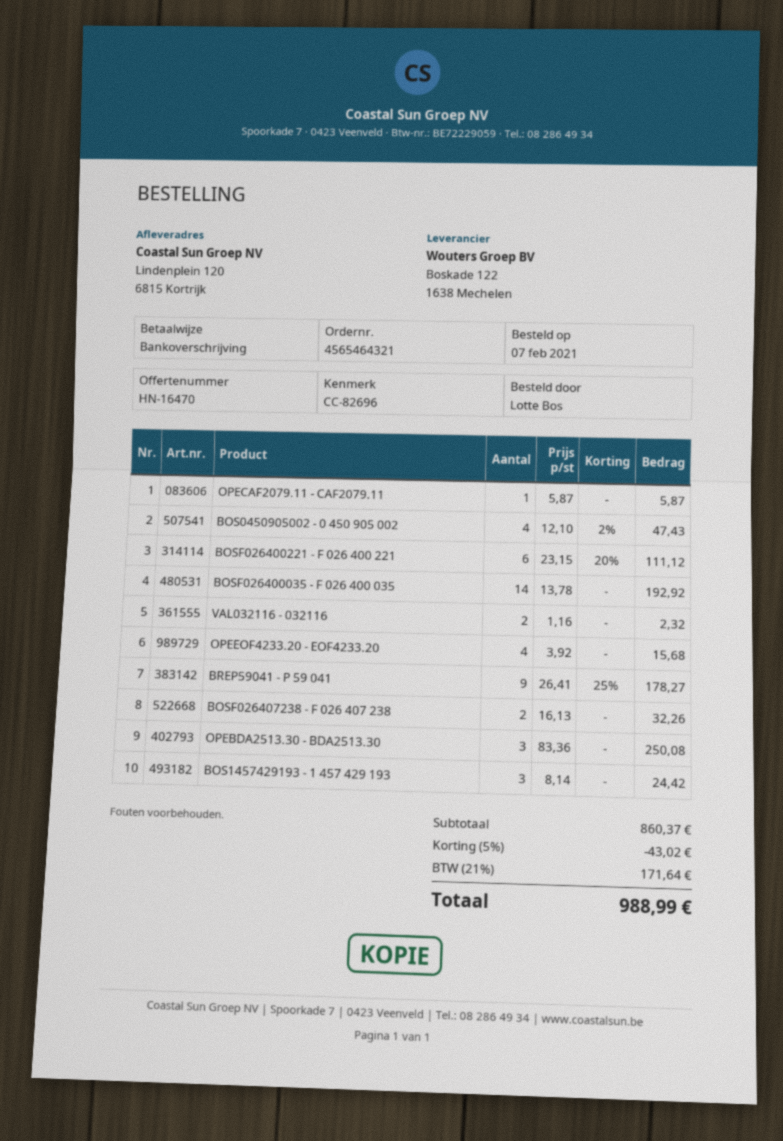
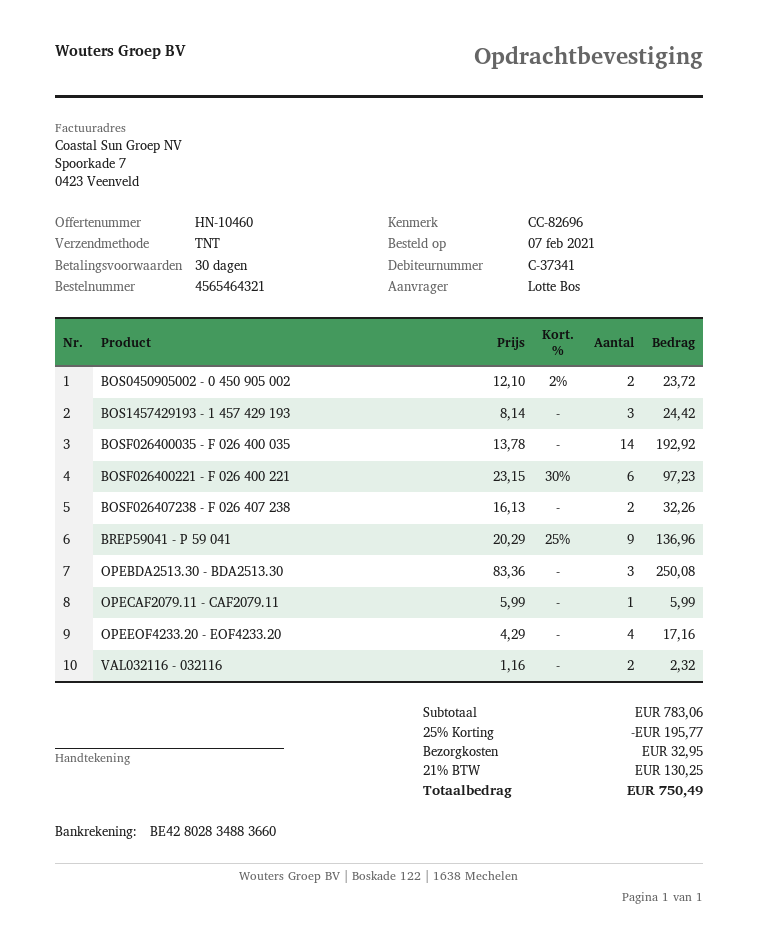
quote number: HN-16470 -> HN-10460
OPECAF2079.11 - CAF2079.11: 1 x 5.87 = 5.87 -> 1 x 5.99 = 5.99
BOS0450905002 - 0 450 905 002: 4 x 12.10 - 2% = 47.43 -> 2 x 12.10 - 2% = 23.72
BOSF026400221 - F 026 400 221: 6 x 23.15 - 20% = 111.12 -> 6 x 23.15 - 30% = 97.23
OPEEOF4233.20 - EOF4233.20: 4 x 3.92 = 15.68 -> 4 x 4.29 = 17.16
BREP59041 - P 59 041: 9 x 26.41 - 25% = 178.27 -> 9 x 20.29 - 25% = 136.96
subtotal: 860.37 -> 783.06
discount: 5% = 43.02 -> 25% = 195.77
shipping: none -> 32.95
tax: 21% = 171.64 -> 21% = 130.25
total: 988.99 -> 750.49

